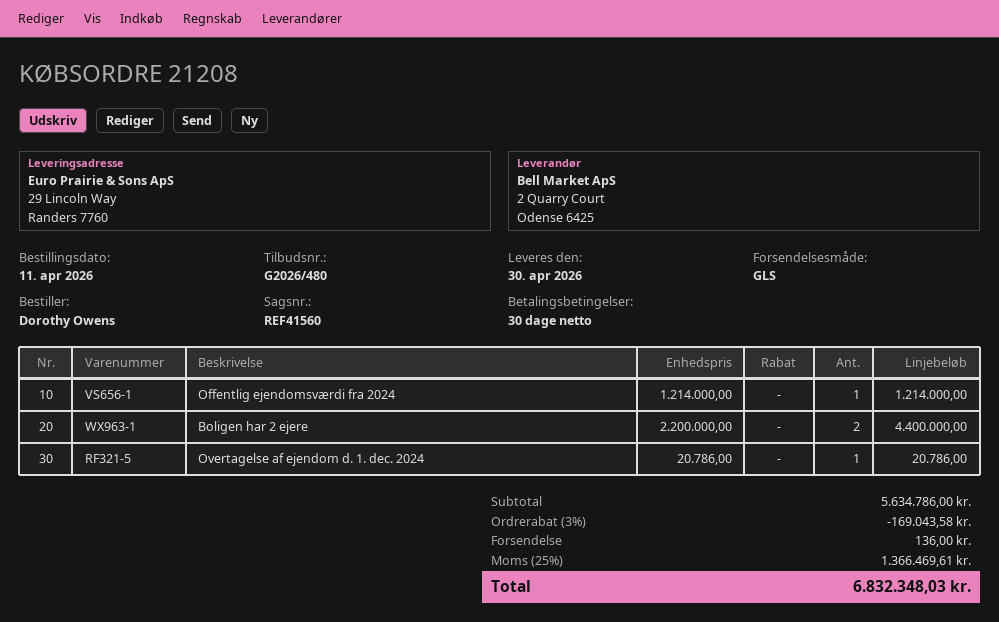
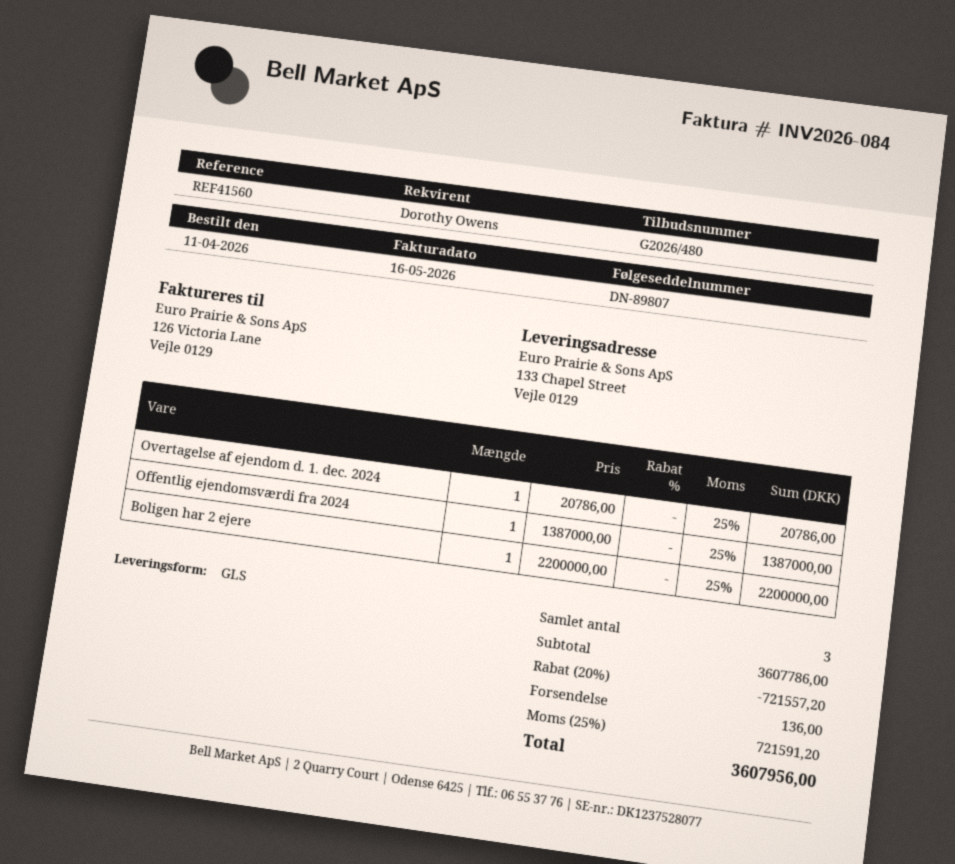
ship to: 29 Lincoln Way, Randers 7760 -> 133 Chapel Street, Vejle 0129
Offentlig ejendomsværdi fra 2024: 1 x 1214000.00 = 1214000.00 -> 1 x 1387000.00 = 1387000.00
Boligen har 2 ejere: 2 x 2200000.00 = 4400000.00 -> 1 x 2200000.00 = 2200000.00
subtotal: 5634786.00 -> 3607786.00
discount: 3% = 169043.58 -> 20% = 721557.20
tax: 25% = 1366469.61 -> 25% = 721591.20
total: 6832348.03 -> 3607956.00

